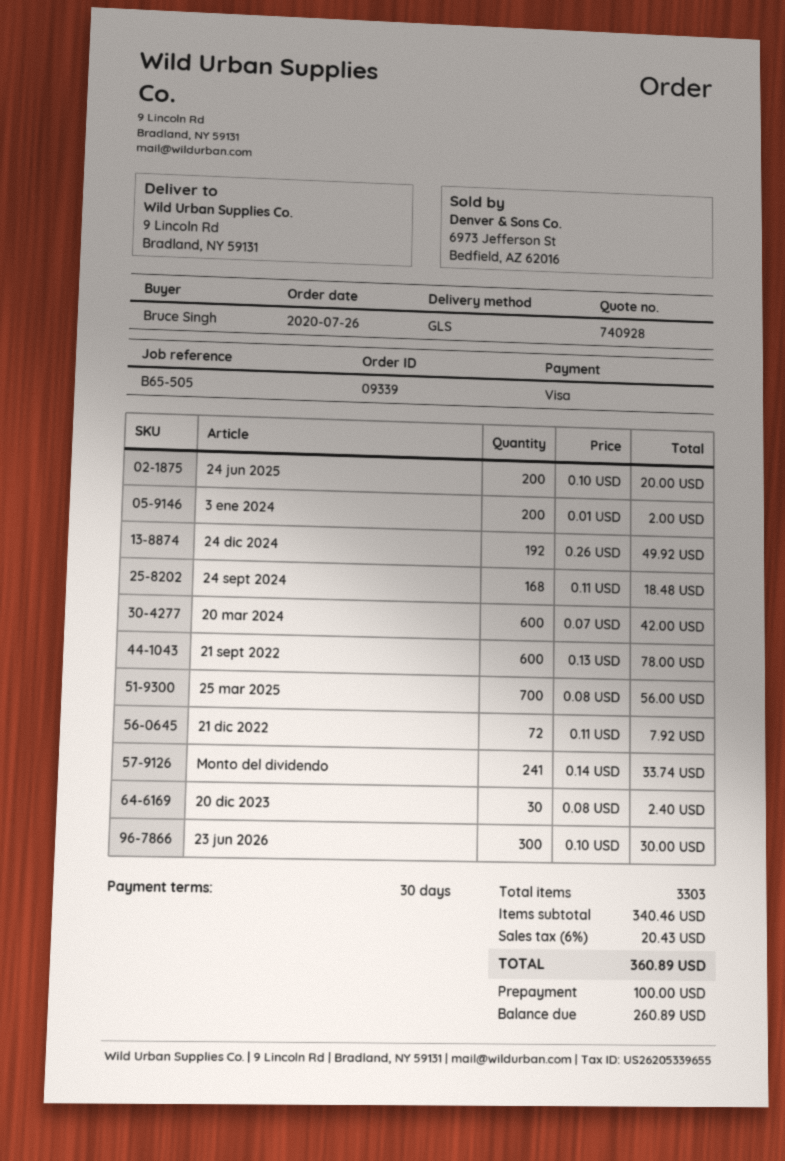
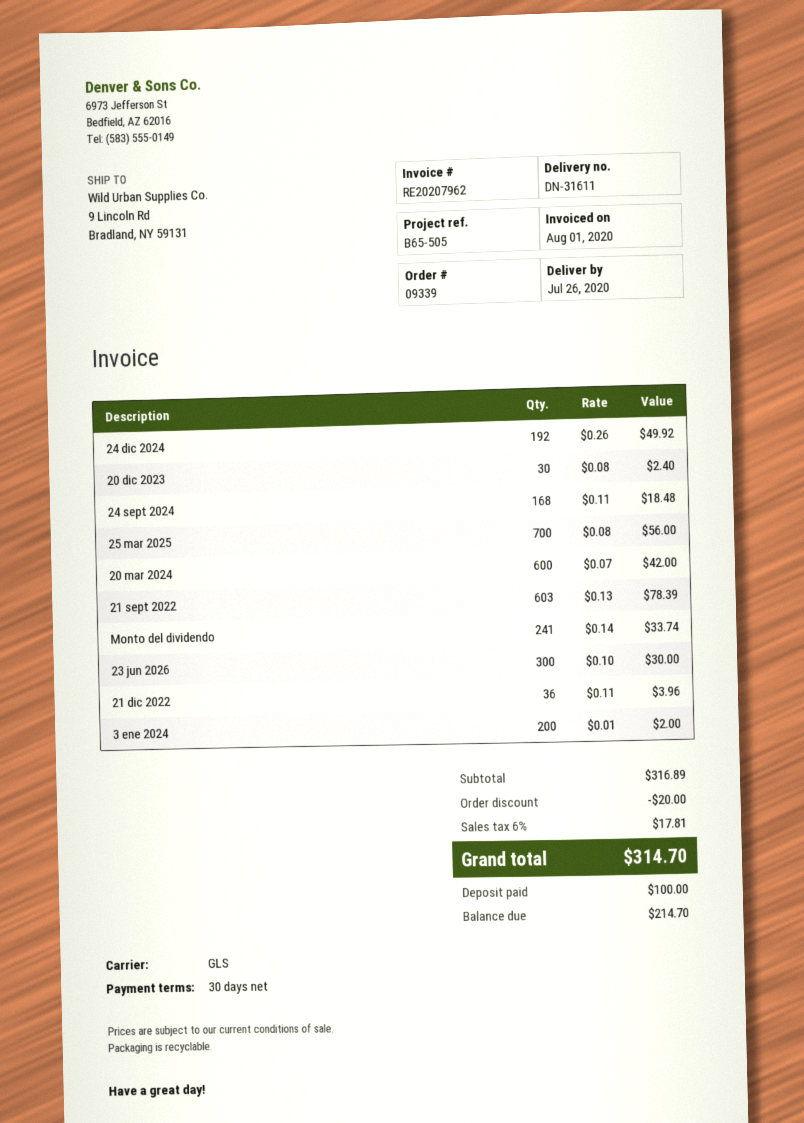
24 jun 2025: 200 x 0.10 = 20.00 -> none
21 sept 2022: 600 x 0.13 = 78.00 -> 603 x 0.13 = 78.39
21 dic 2022: 72 x 0.11 = 7.92 -> 36 x 0.11 = 3.96
subtotal: 340.46 -> 316.89
discount: none -> 20.00
tax: 6% = 20.43 -> 6% = 17.81
total: 360.89 -> 314.70
balance: 260.89 -> 214.70

